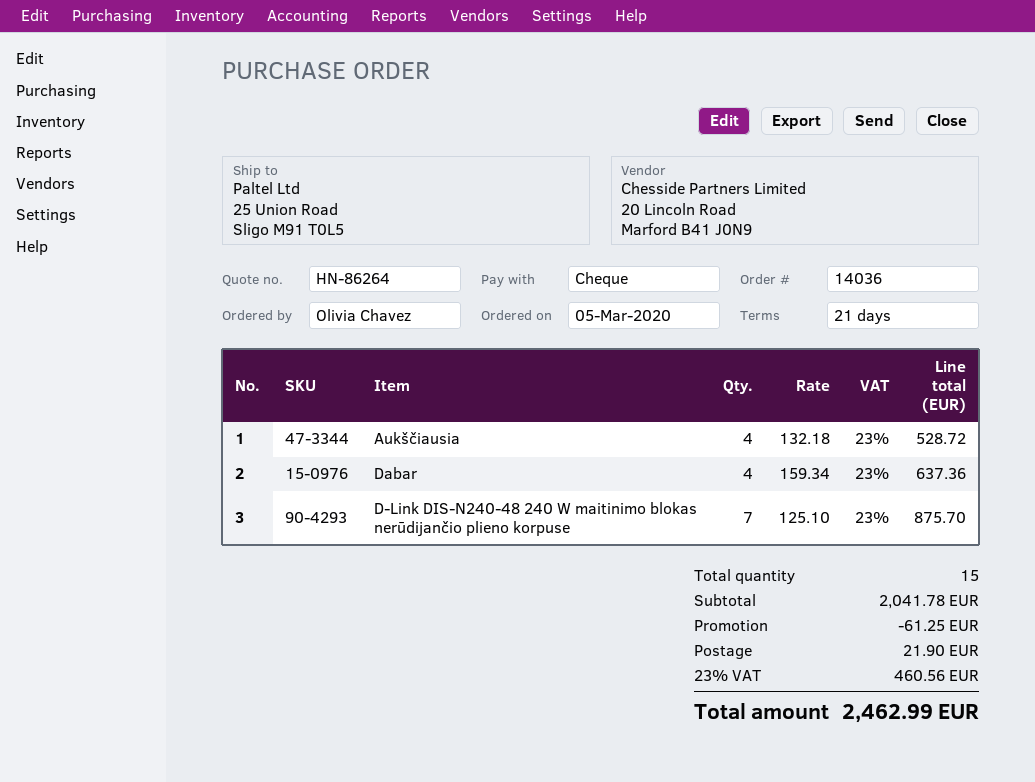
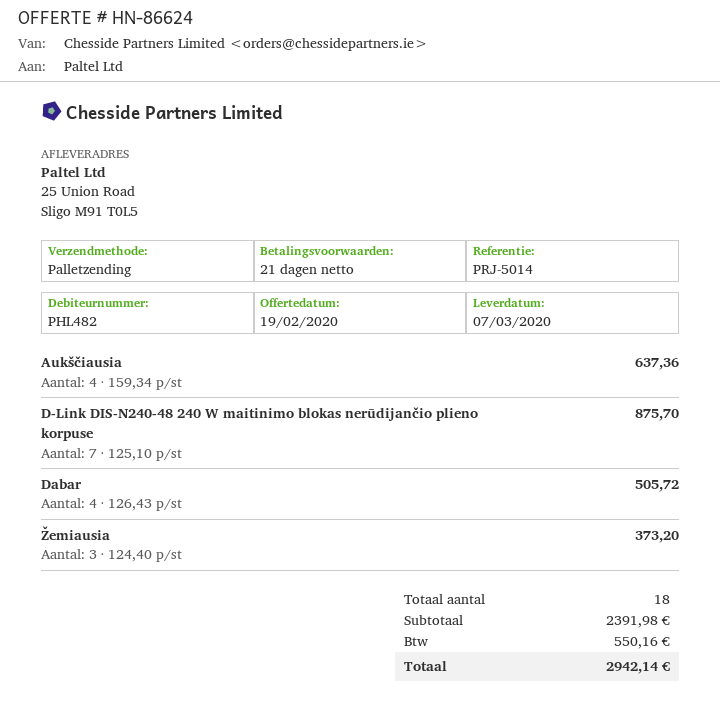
quote number: HN-86264 -> HN-86624
Aukščiausia: 4 x 132.18 = 528.72 -> 4 x 159.34 = 637.36
Dabar: 4 x 159.34 = 637.36 -> 4 x 126.43 = 505.72
Žemiausia: none -> 3 x 124.40 = 373.20
total quantity: 15 -> 18
subtotal: 2041.78 -> 2391.98
discount: 61.25 -> none
shipping: 21.90 -> none
tax: 460.56 -> 550.16
total: 2462.99 -> 2942.14

